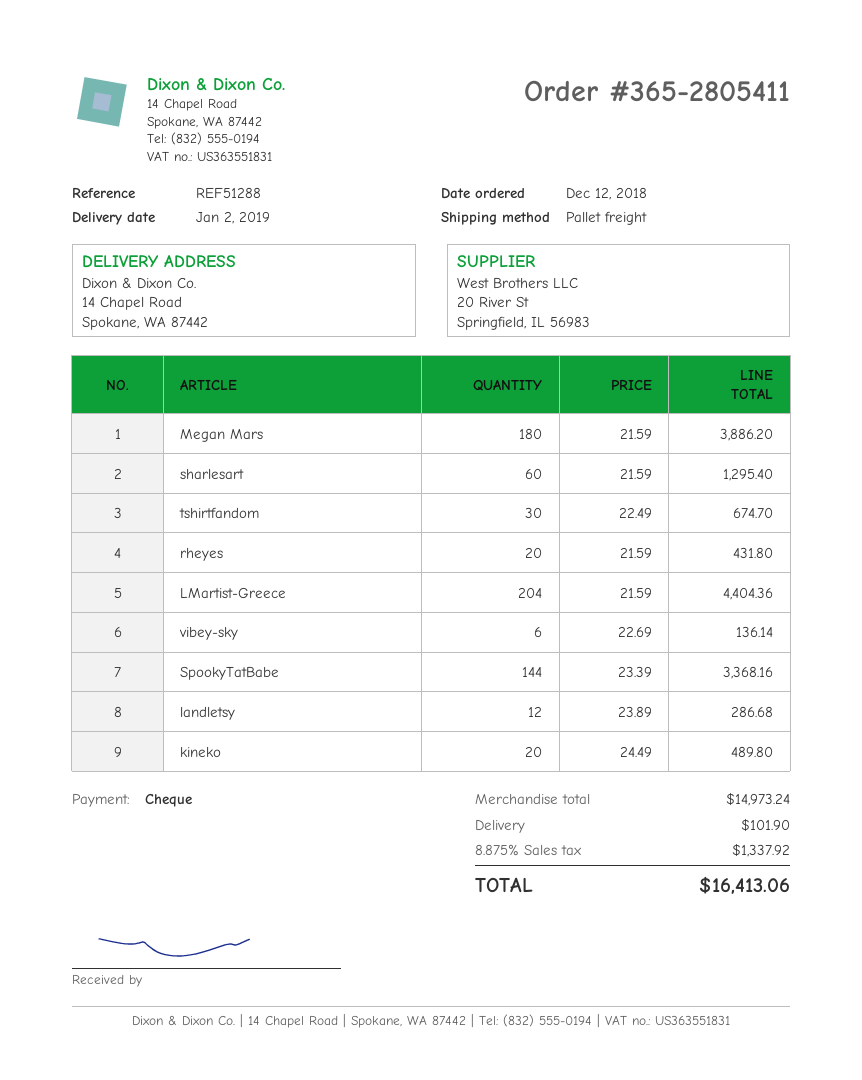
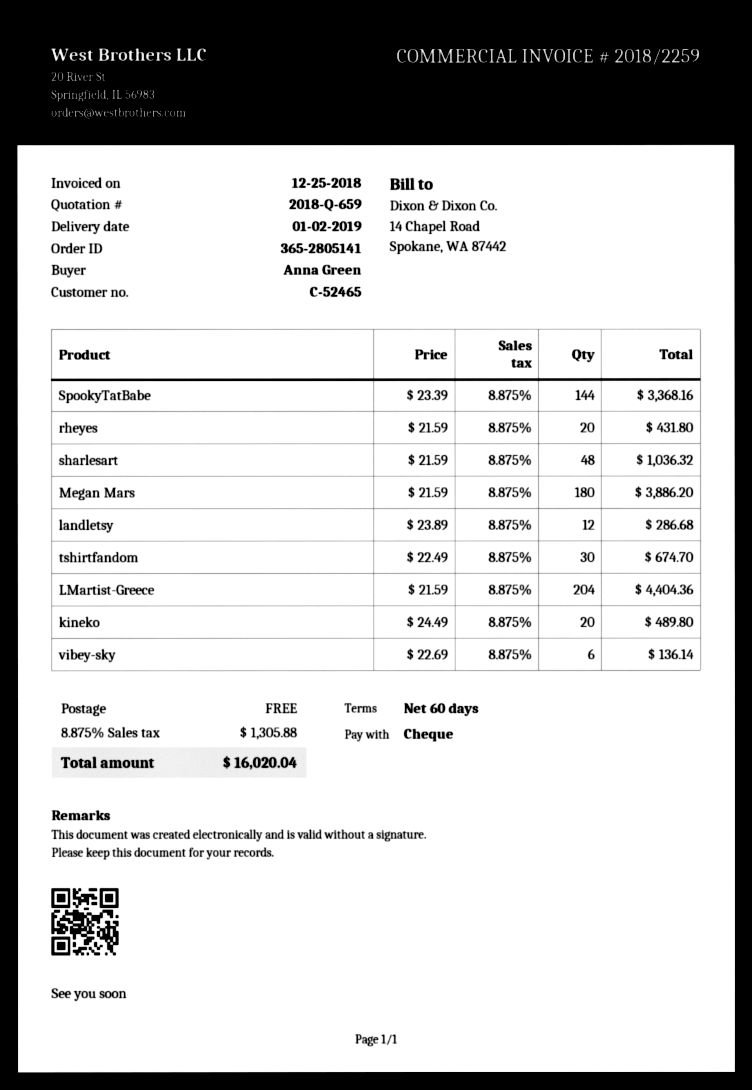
order number: 365-2805411 -> 365-2805141
sharlesart: 60 x 21.59 = 1295.40 -> 48 x 21.59 = 1036.32
shipping: 101.90 -> 0.00
tax: 8.875% = 1337.92 -> 8.875% = 1305.88
total: 16413.06 -> 16020.04

